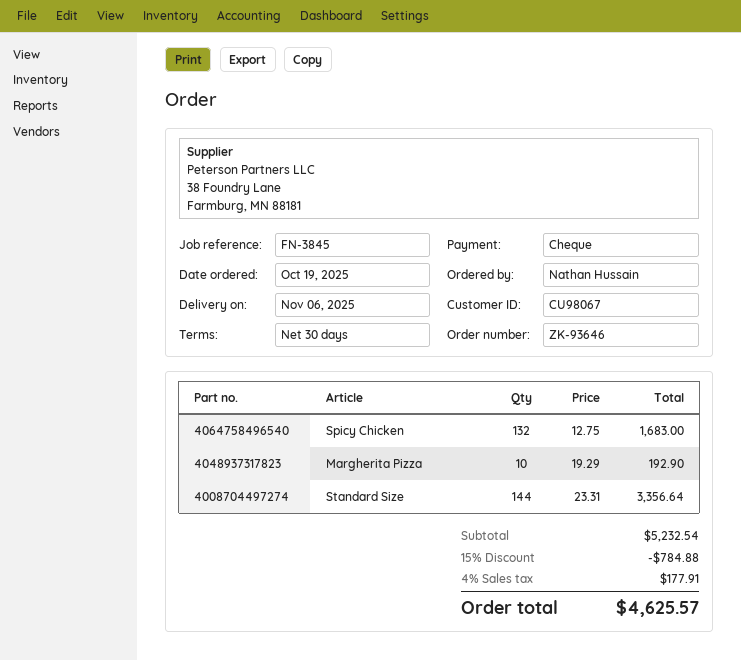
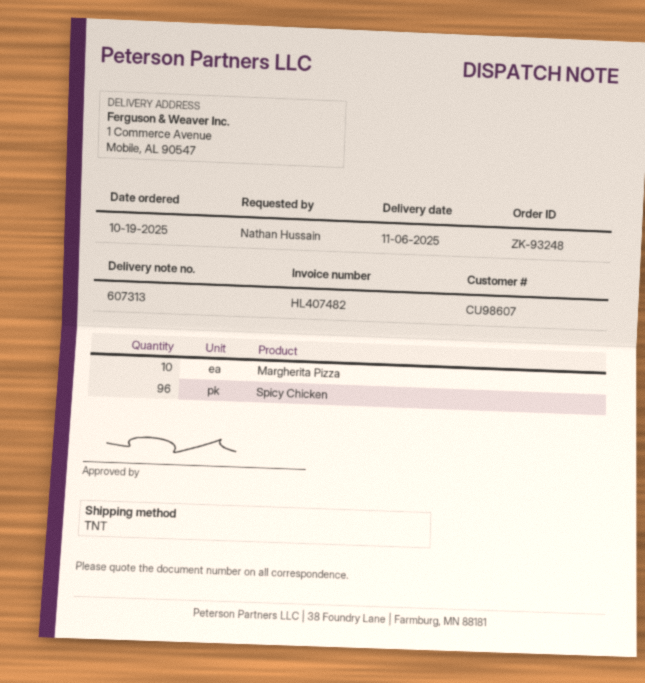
order number: ZK-93646 -> ZK-93248
customer number: CU98067 -> CU98607
Spicy Chicken: 132 -> 96
Standard Size: 144 -> none

